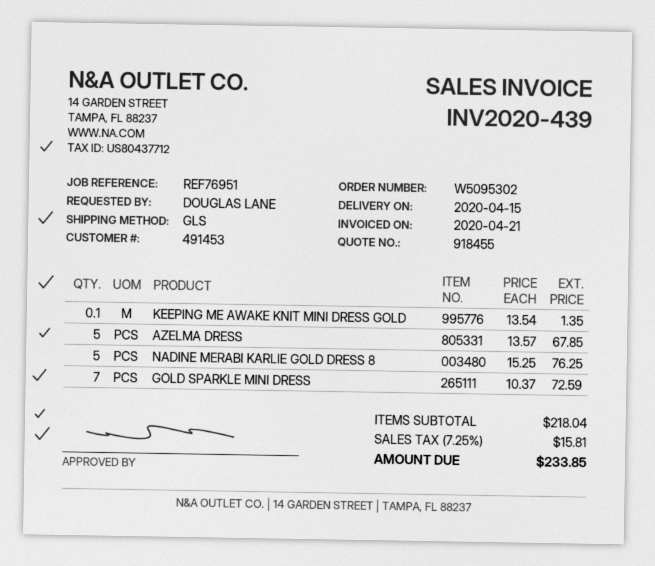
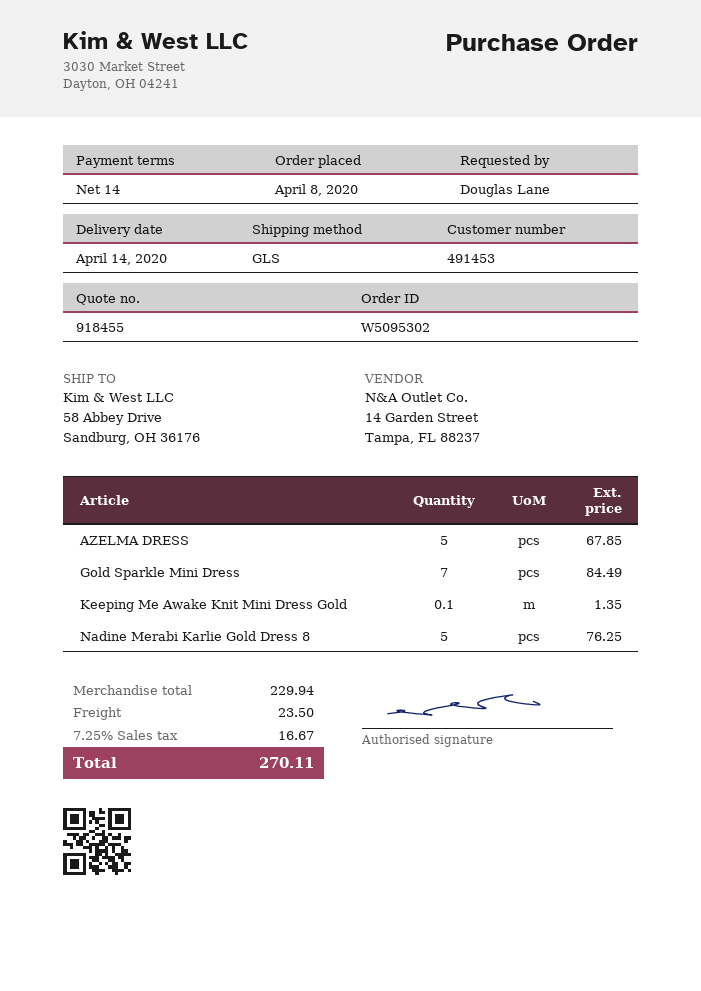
delivery date: 2020-04-15 -> 2020-04-14
GOLD SPARKLE MINI DRESS: 7 for 72.59 -> 7 for 84.49
subtotal: 218.04 -> 229.94
shipping: none -> 23.50
tax: 7.25% = 15.81 -> 7.25% = 16.67
total: 233.85 -> 270.11

